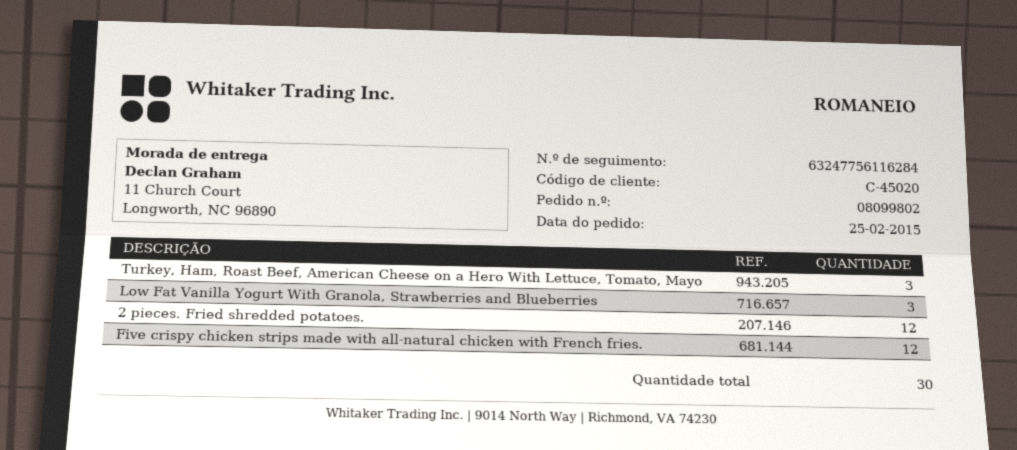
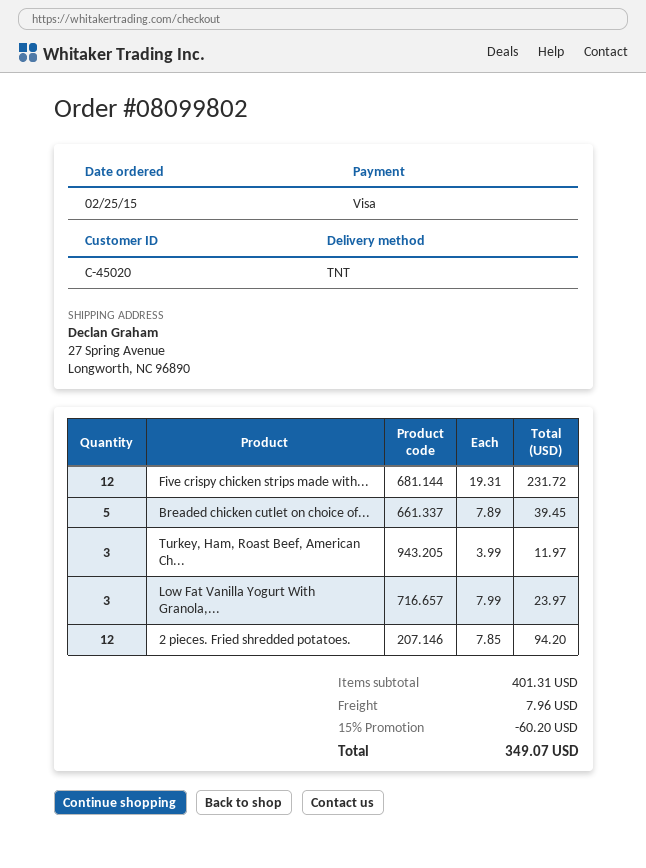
ship to: 11 Church Court, Longworth, NC 96890 -> 27 Spring Avenue, Longworth, NC 96890
Breaded chicken cutlet on choice of...: none -> 5

